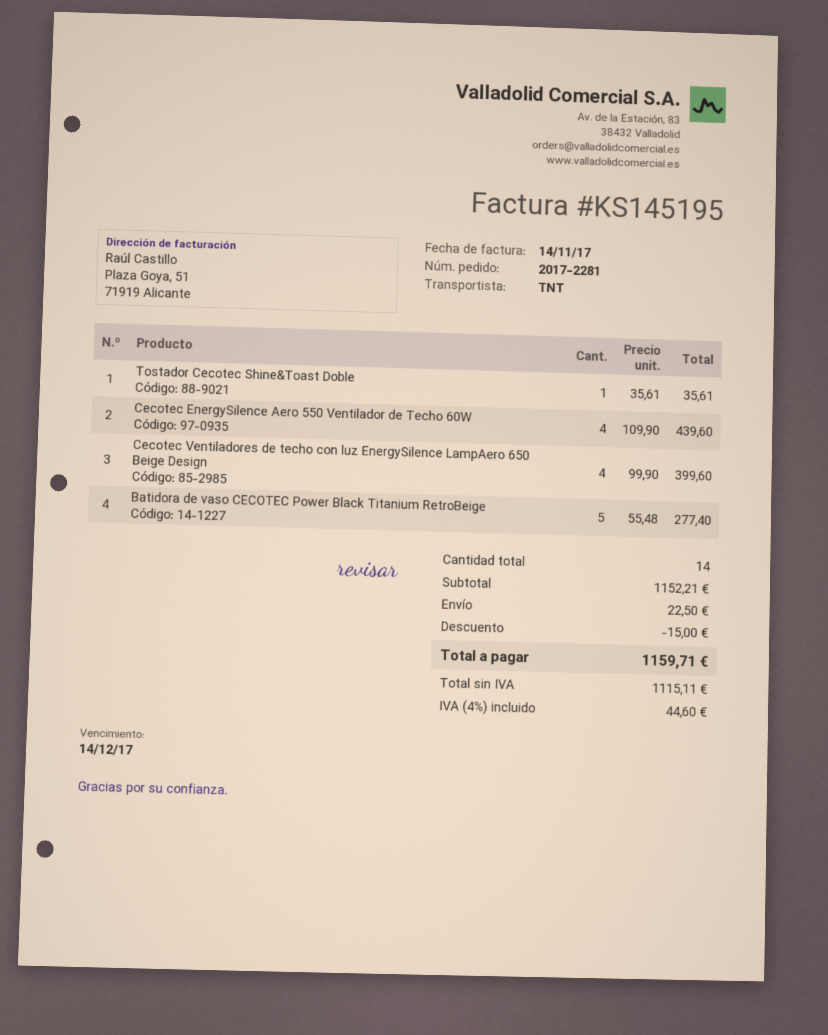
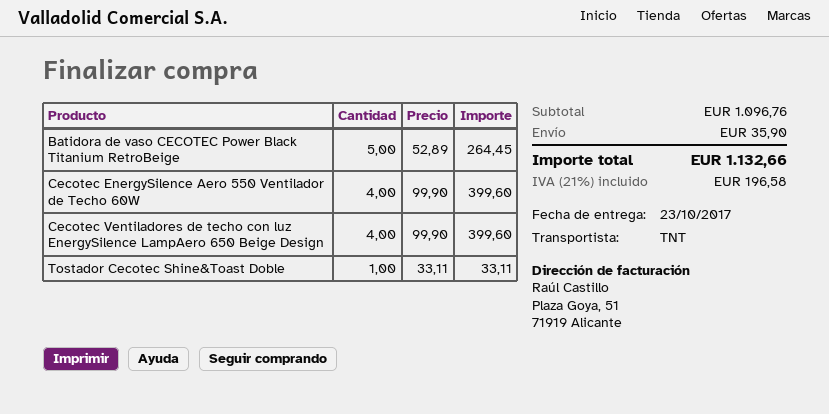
Tostador Cecotec Shine&Toast Doble: 1 x 35.61 = 35.61 -> 1 x 33.11 = 33.11
Cecotec EnergySilence Aero 550 Ventilador de Techo 60W: 4 x 109.90 = 439.60 -> 4 x 99.90 = 399.60
Batidora de vaso CECOTEC Power Black Titanium RetroBeige: 5 x 55.48 = 277.40 -> 5 x 52.89 = 264.45
subtotal: 1152.21 -> 1096.76
discount: 15.00 -> none
shipping: 22.50 -> 35.90
tax: 4% = 44.60 -> 21% = 196.58
total: 1159.71 -> 1132.66

